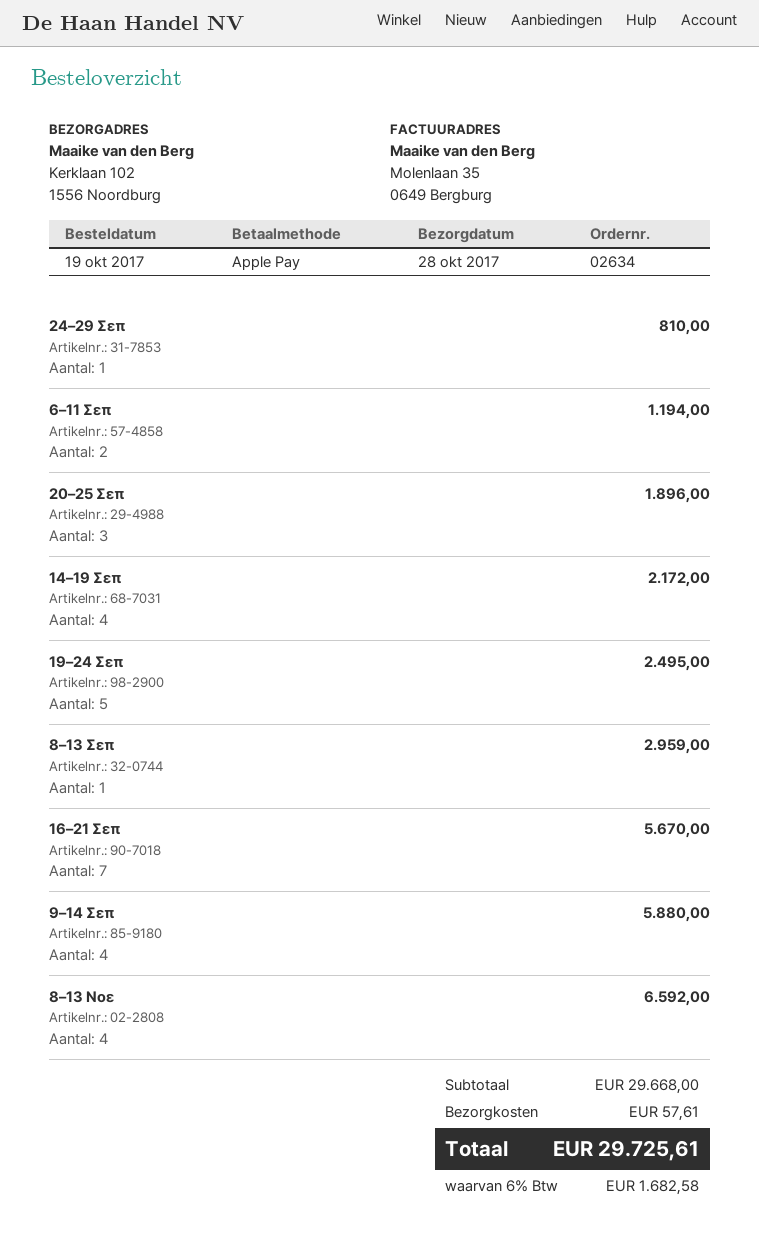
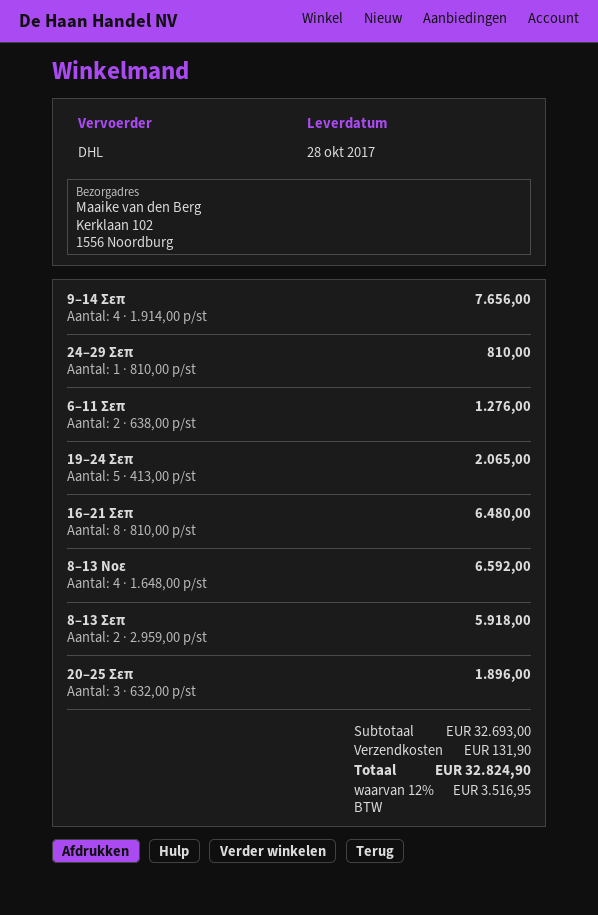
6–11 Σεπ: 2 for 1194.00 -> 2 for 1276.00
14–19 Σεπ: 4 for 2172.00 -> none
19–24 Σεπ: 5 for 2495.00 -> 5 for 2065.00
8–13 Σεπ: 1 for 2959.00 -> 2 for 5918.00
16–21 Σεπ: 7 for 5670.00 -> 8 for 6480.00
9–14 Σεπ: 4 for 5880.00 -> 4 for 7656.00
subtotal: 29668.00 -> 32693.00
shipping: 57.61 -> 131.90
tax: 6% = 1682.58 -> 12% = 3516.95
total: 29725.61 -> 32824.90

